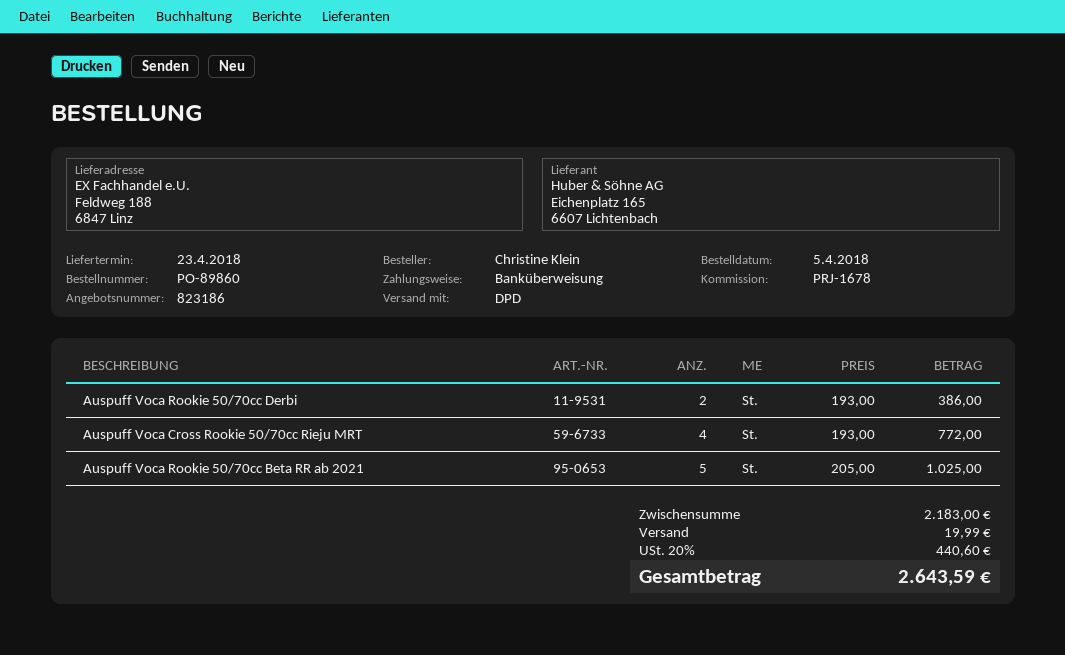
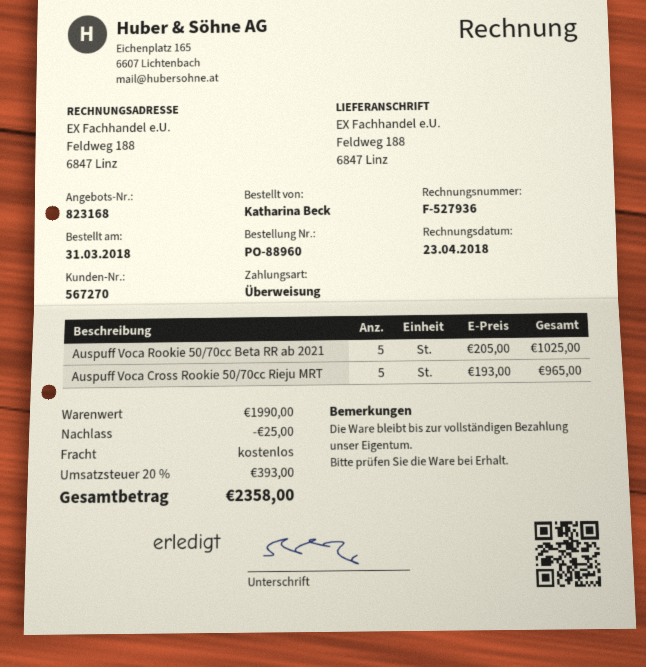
quote number: 823186 -> 823168
order number: PO-89860 -> PO-88960
order date: 2018-04-05 -> 2018-03-31
ordered by: Christine Klein -> Katharina Beck
Auspuff Voca Rookie 50/70cc Derbi: 2 x 193.00 = 386.00 -> none
Auspuff Voca Cross Rookie 50/70cc Rieju MRT: 4 x 193.00 = 772.00 -> 5 x 193.00 = 965.00
subtotal: 2183.00 -> 1990.00
discount: none -> 25.00
shipping: 19.99 -> 0.00
tax: 20% = 440.60 -> 20% = 393.00
total: 2643.59 -> 2358.00

